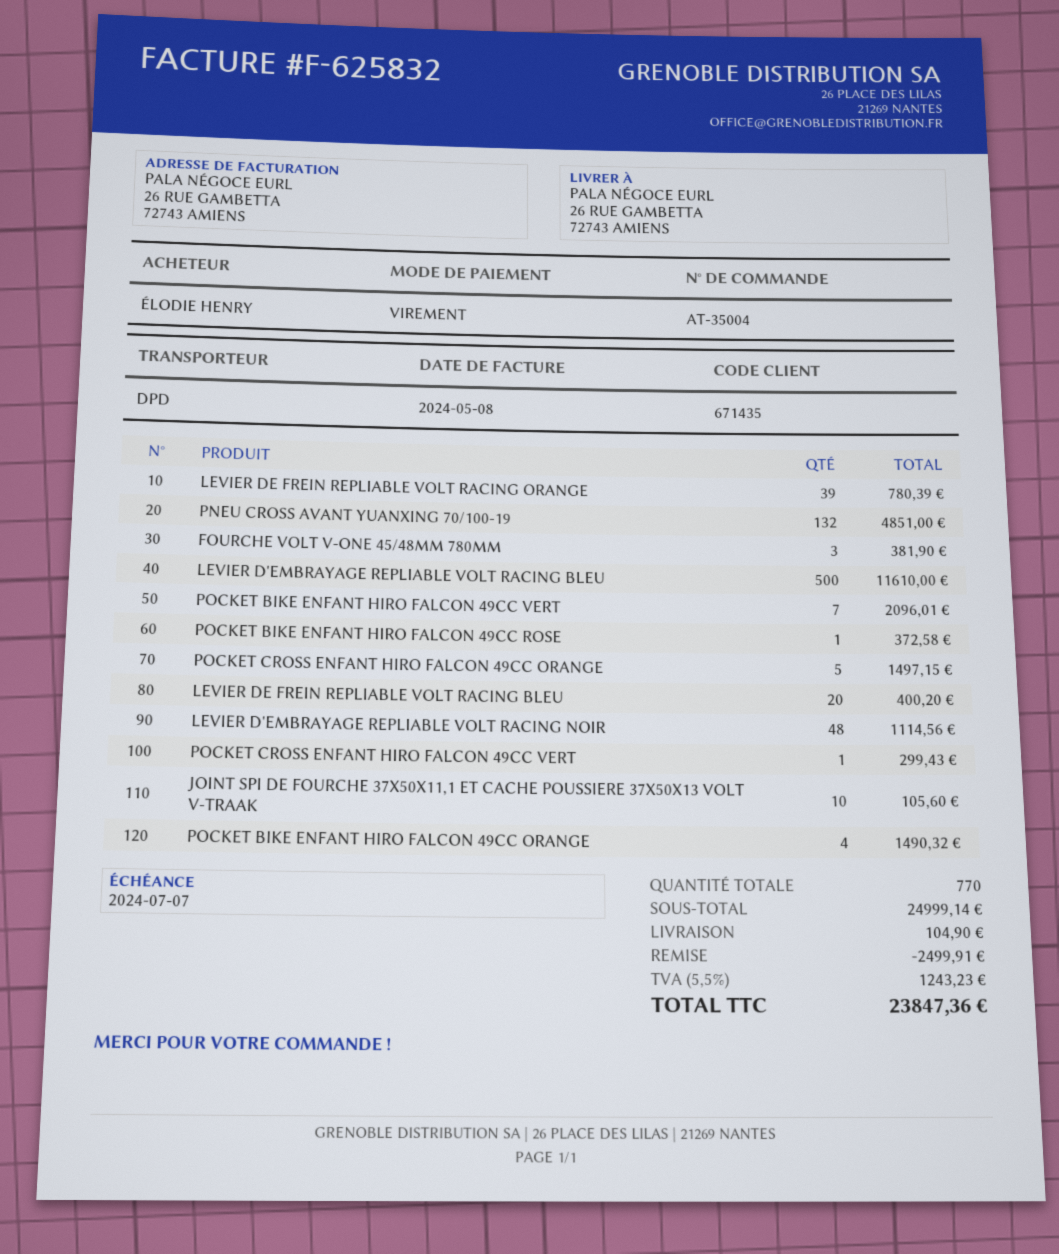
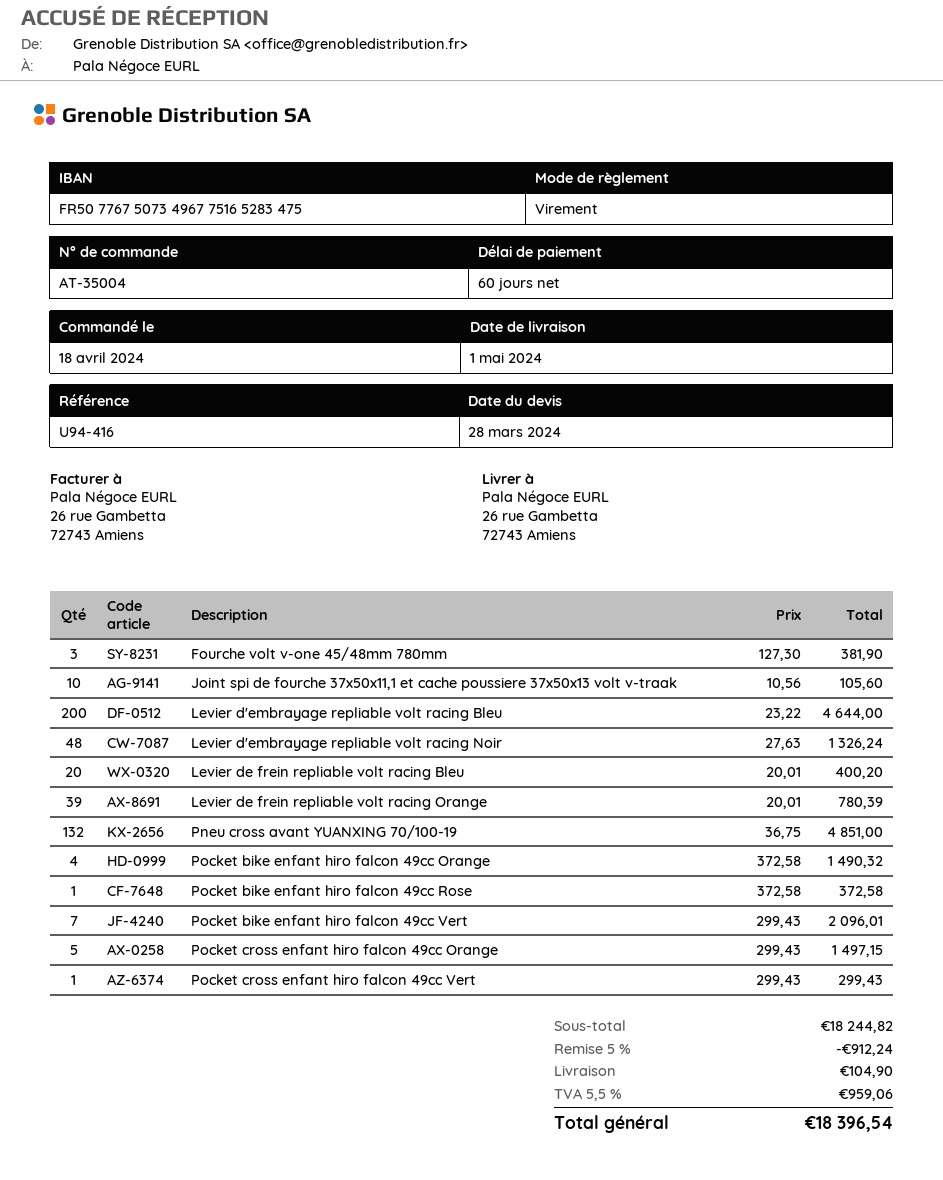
LEVIER D'EMBRAYAGE REPLIABLE VOLT RACING BLEU: 500 for 11610.00 -> 200 for 4644.00
LEVIER D'EMBRAYAGE REPLIABLE VOLT RACING NOIR: 48 for 1114.56 -> 48 for 1326.24
subtotal: 24999.14 -> 18244.82
discount: 2499.91 -> 912.24
tax: 5.5% = 1243.23 -> 5.5% = 959.06
total: 23847.36 -> 18396.54

